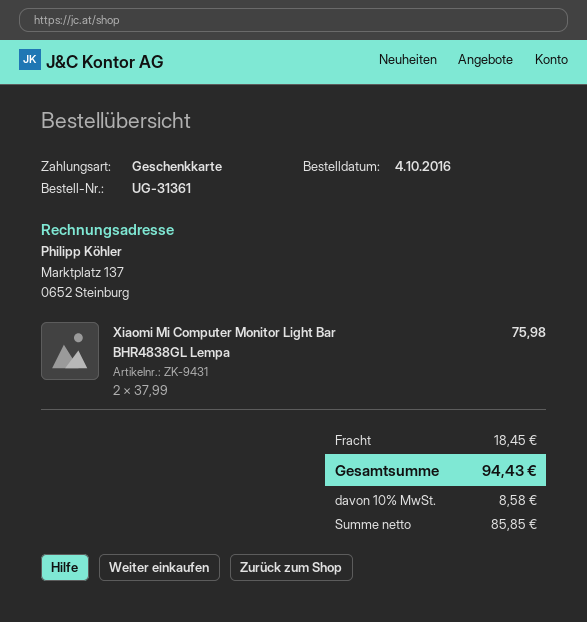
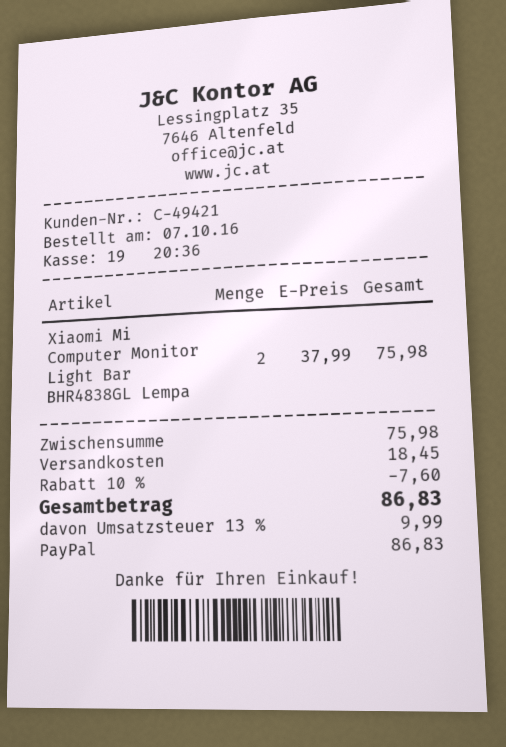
order date: 2016-10-04 -> 2016-10-07
payment method: gift card -> PayPal
discount: none -> 10% = 7.60
tax: 10% = 8.58 -> 13% = 9.99
total: 94.43 -> 86.83

